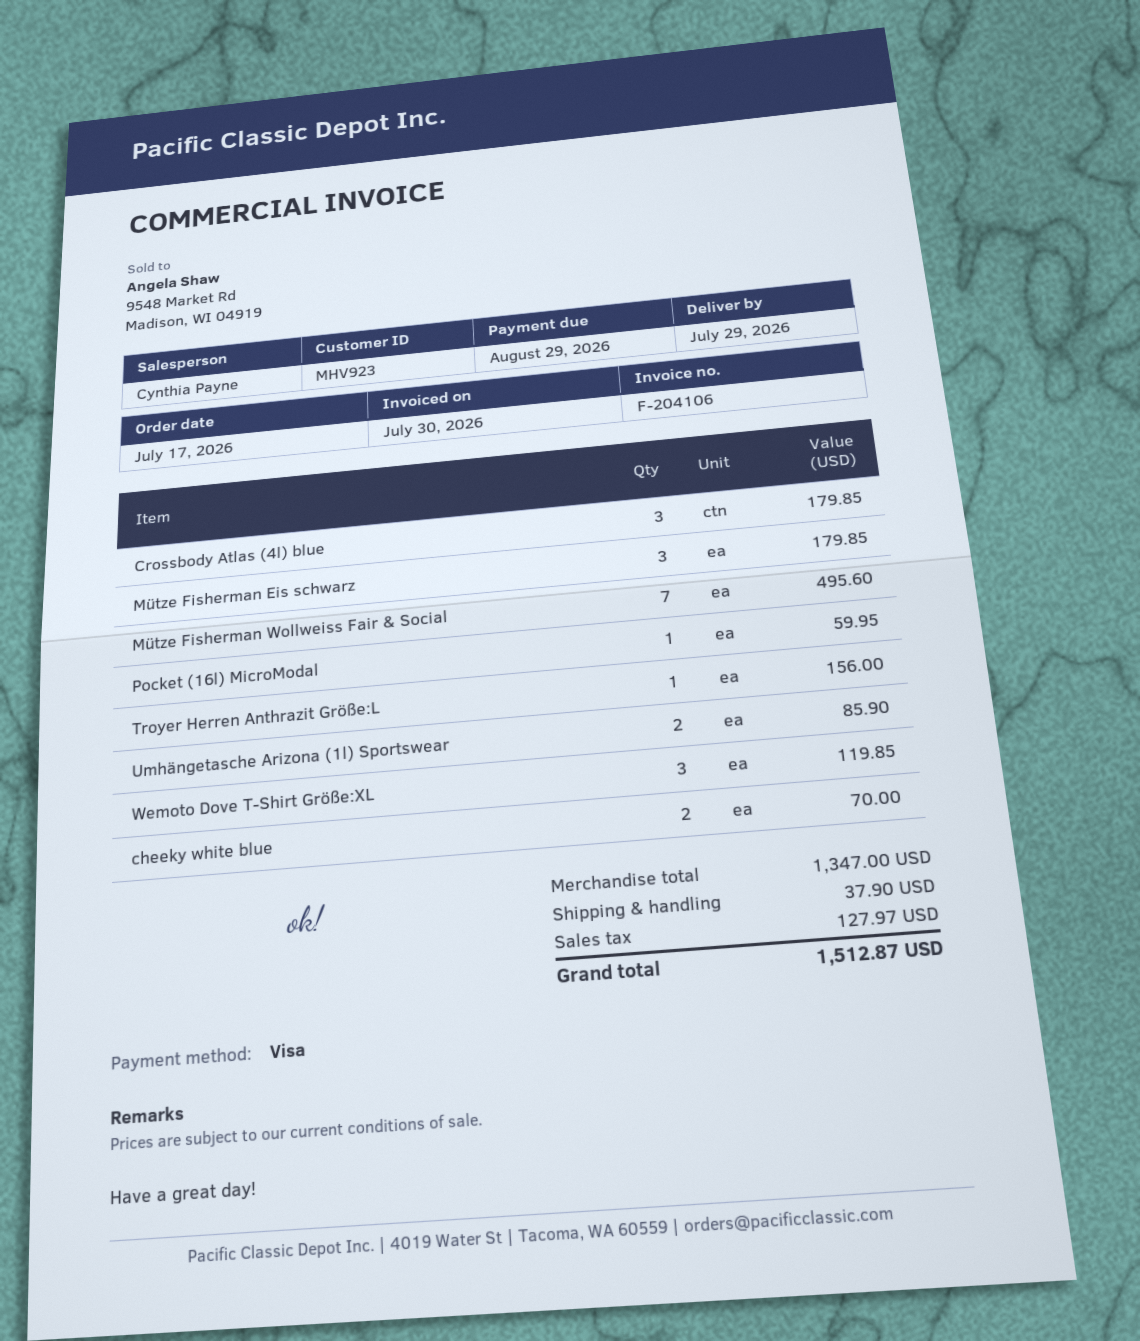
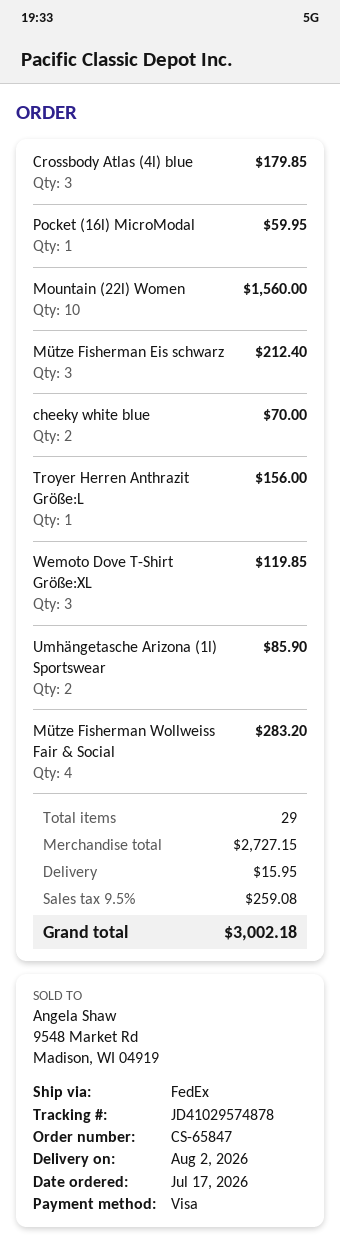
delivery date: 2026-07-29 -> 2026-08-02
Mütze Fisherman Eis schwarz: 3 for 179.85 -> 3 for 212.40
Mütze Fisherman Wollweiss Fair & Social: 7 for 495.60 -> 4 for 283.20
Mountain (22l) Women: none -> 10 for 1560.00
subtotal: 1347.00 -> 2727.15
shipping: 37.90 -> 15.95
tax: 127.97 -> 259.08
total: 1512.87 -> 3002.18

